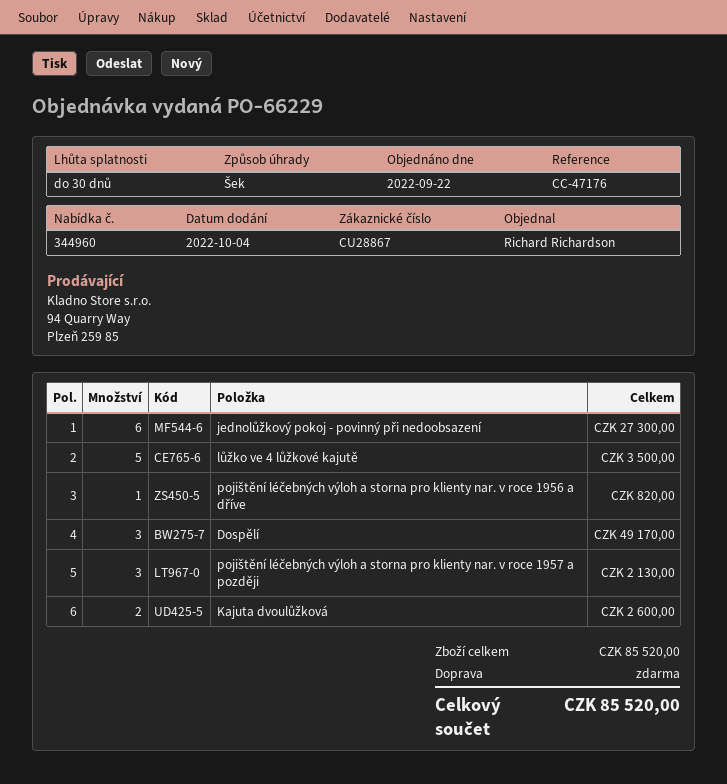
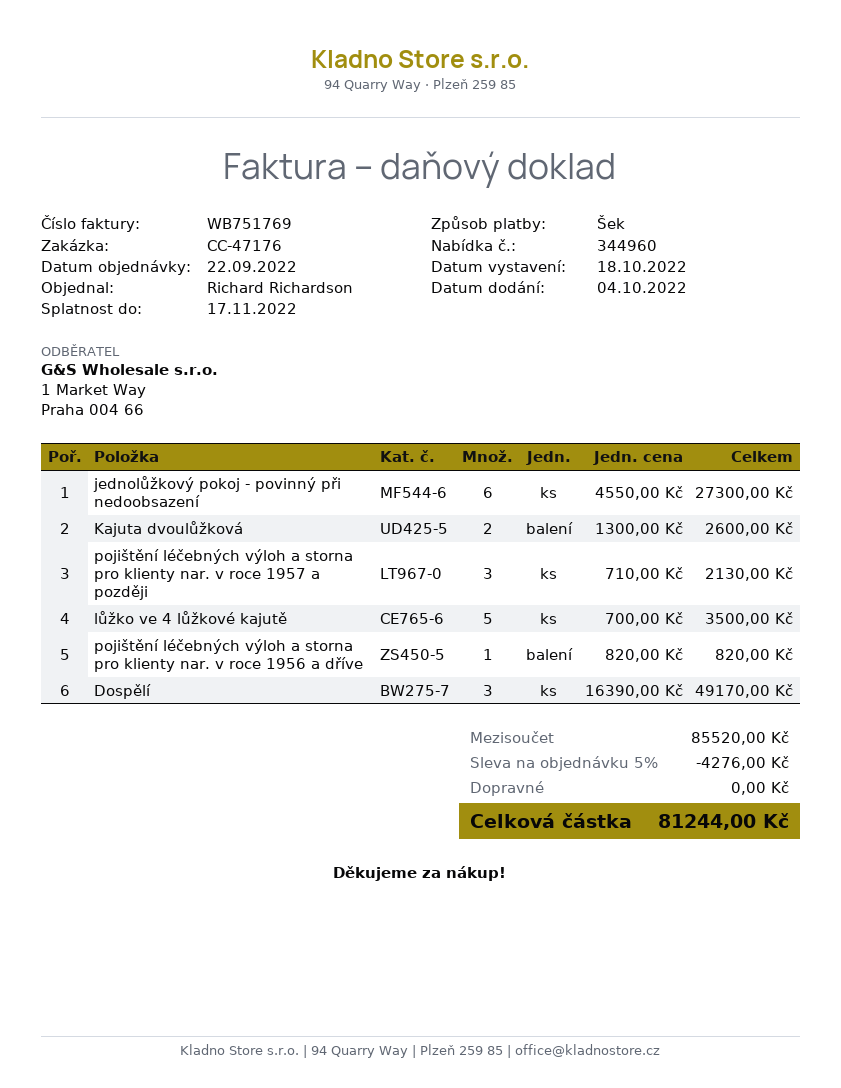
discount: none -> 5% = 4276.00
total: 85520.00 -> 81244.00

